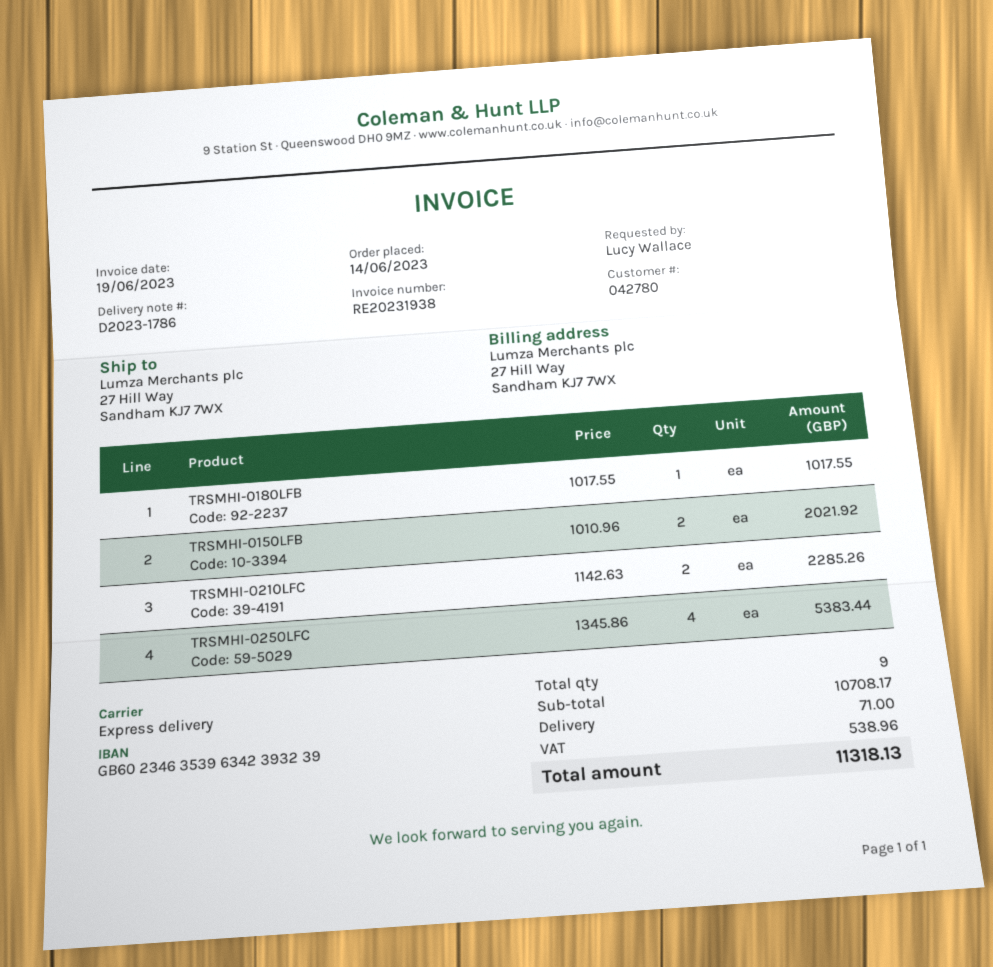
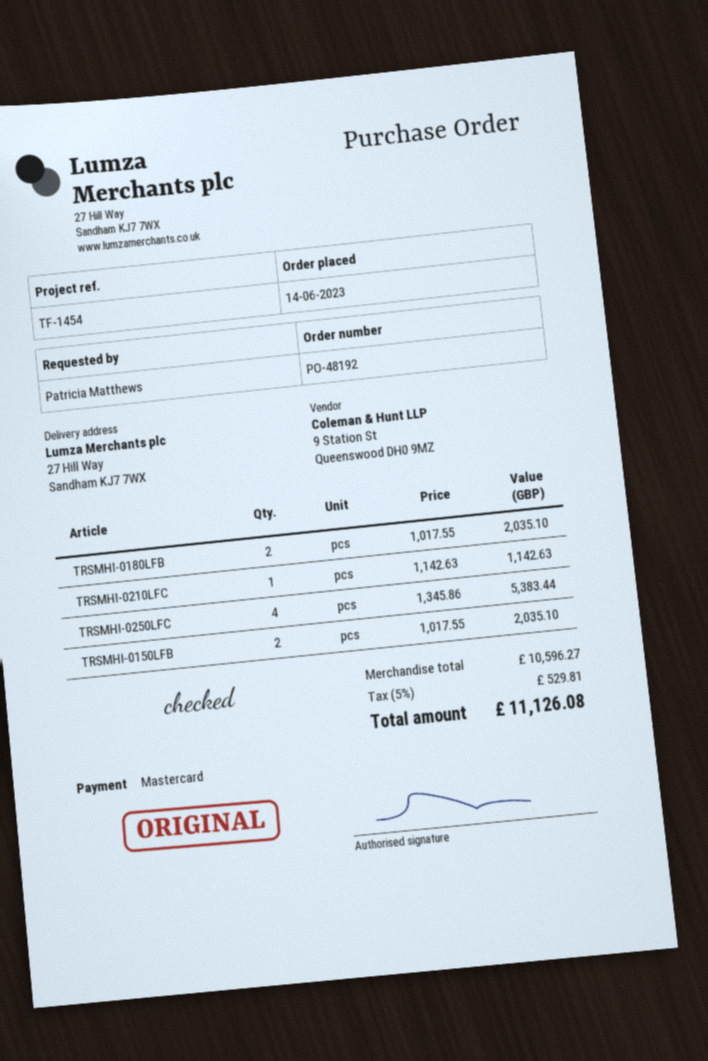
ordered by: Lucy Wallace -> Patricia Matthews
TRSMHI-0180LFB: 1 x 1017.55 = 1017.55 -> 2 x 1017.55 = 2035.10
TRSMHI-0150LFB: 2 x 1010.96 = 2021.92 -> 2 x 1017.55 = 2035.10
TRSMHI-0210LFC: 2 x 1142.63 = 2285.26 -> 1 x 1142.63 = 1142.63
subtotal: 10708.17 -> 10596.27
shipping: 71.00 -> none
tax: 538.96 -> 529.81
total: 11318.13 -> 11126.08

